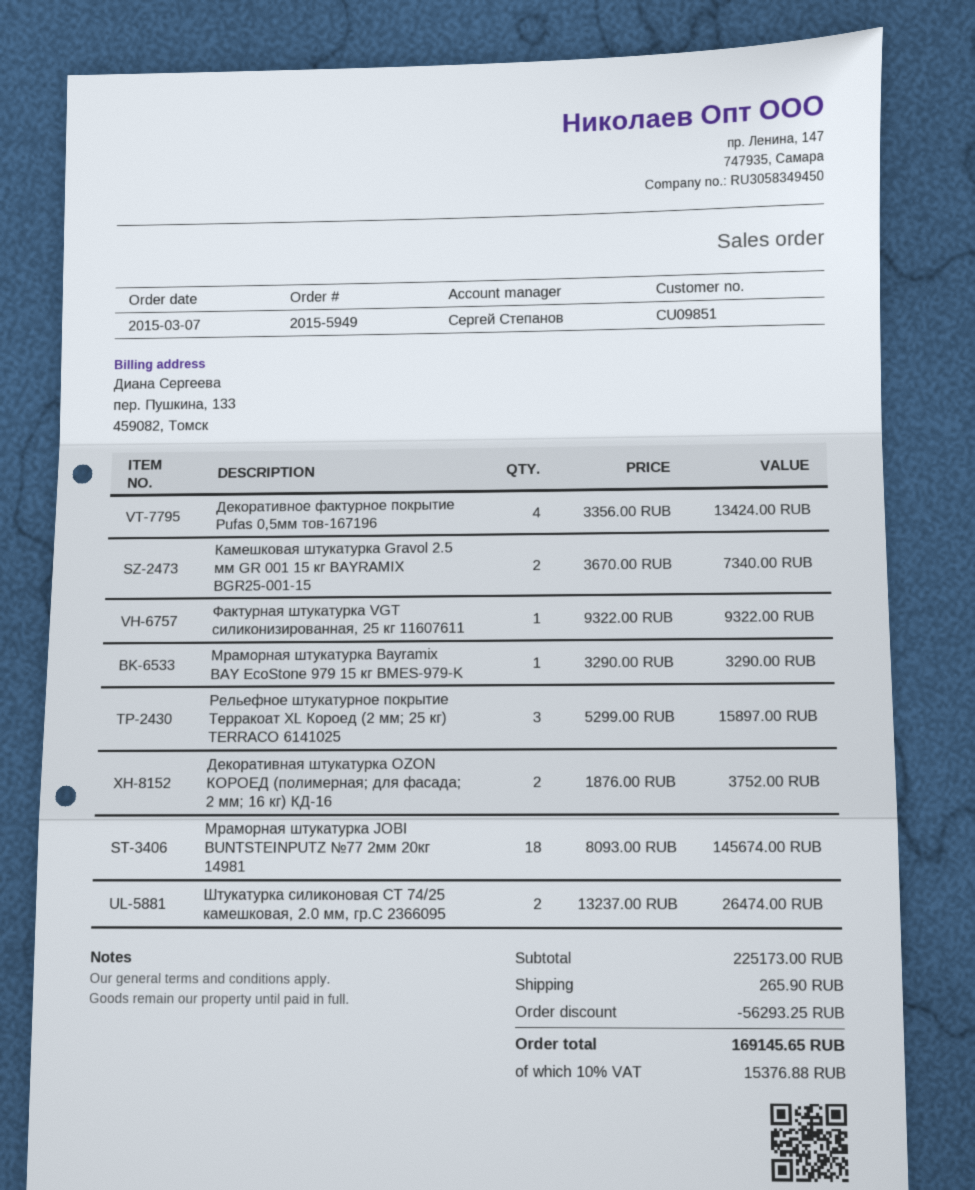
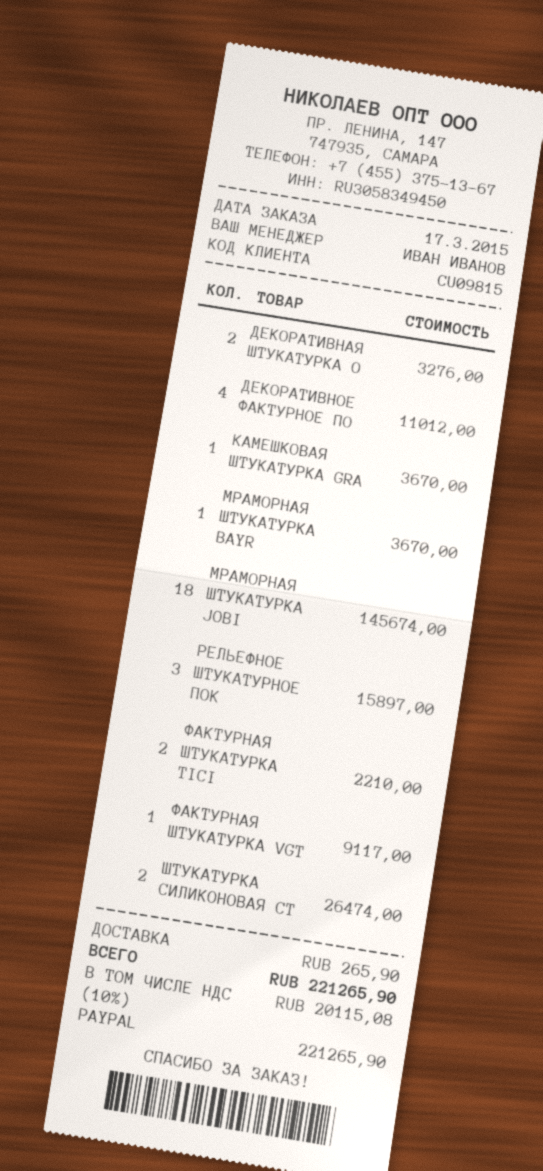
order date: 2015-03-07 -> 2015-03-17
customer number: CU09851 -> CU09815
sales rep: Сергей Степанов -> ИВАН ИВАНОВ
Декоративное фактурное покрытие Pufas 0,5мм тов-167196: 4 for 13424.00 -> 4 for 11012.00
Камешковая штукатурка Gravol 2.5 мм GR 001 15 кг BAYRAMIX BGR25-001-15: 2 for 7340.00 -> 1 for 3670.00
Фактурная штукатурка VGT силиконизированная, 25 кг 11607611: 1 for 9322.00 -> 1 for 9117.00
Мраморная штукатурка Bayramix BAY EcoStone 979 15 кг BMES-979-K: 1 for 3290.00 -> 1 for 3670.00
Декоративная штукатурка OZON КОРОЕД (полимерная; для фасада; 2 мм; 16 кг) КД-16: 2 for 3752.00 -> 2 for 3276.00
ФАКТУРНАЯ ШТУКАТУРКА TICI: none -> 2 for 2210.00
discount: 56293.25 -> none
tax: 10% = 15376.88 -> 10% = 20115.08
total: 169145.65 -> 221265.90

